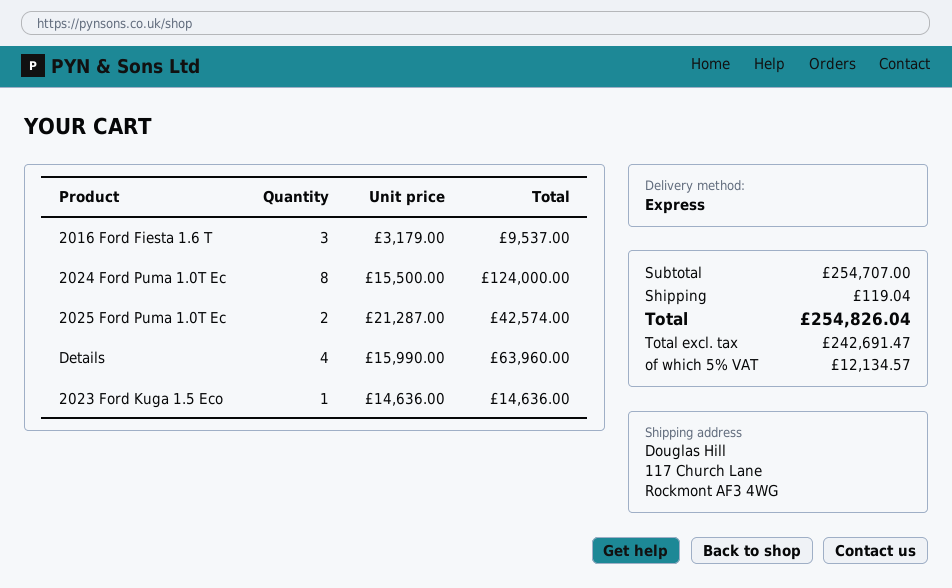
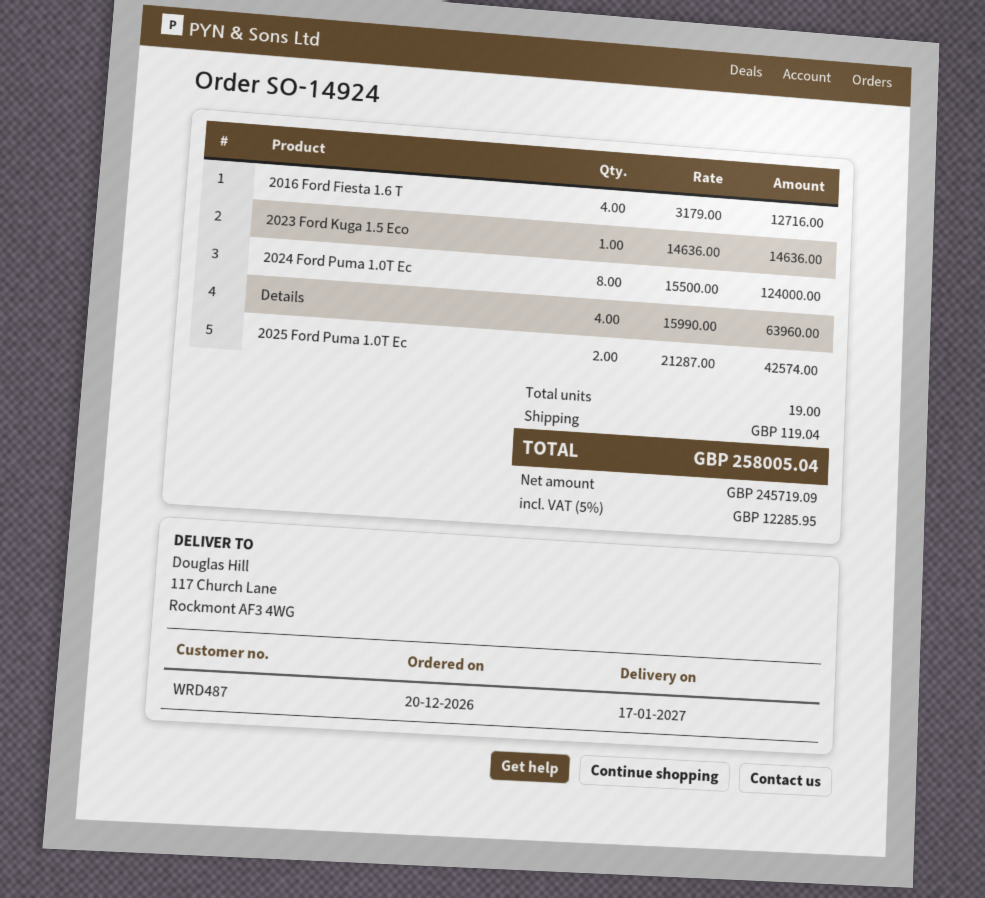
2016 Ford Fiesta 1.6 T: 3 x 3179.00 = 9537.00 -> 4 x 3179.00 = 12716.00
net: 242691.47 -> 245719.09
tax: 5% = 12134.57 -> 5% = 12285.95
total: 254826.04 -> 258005.04

